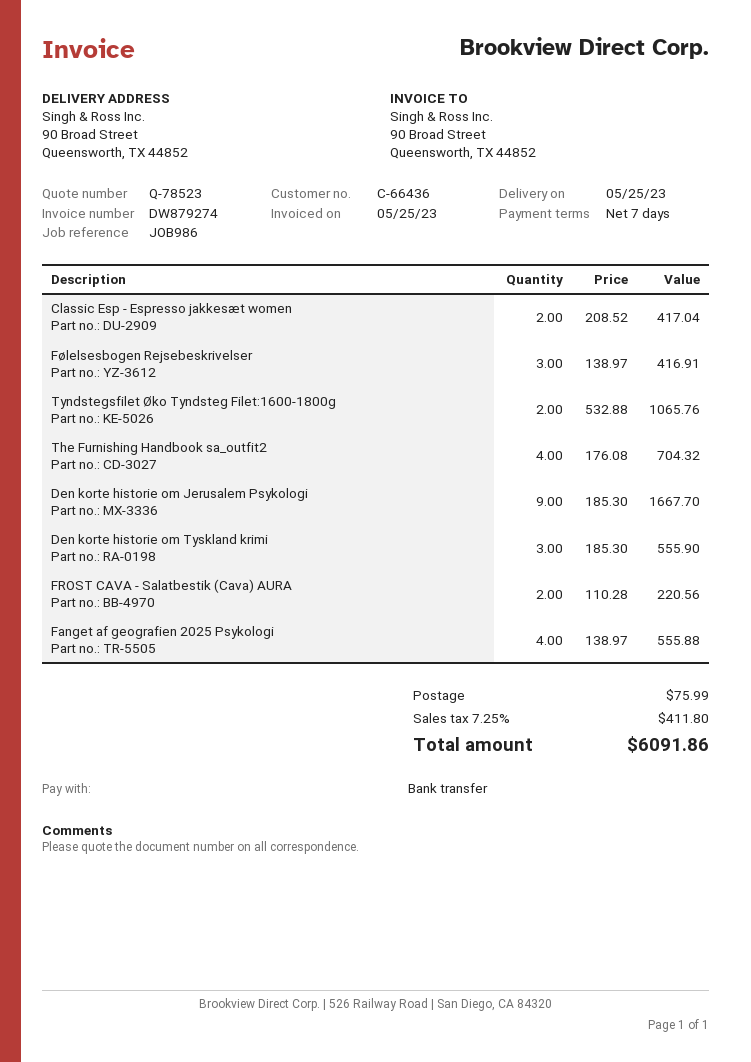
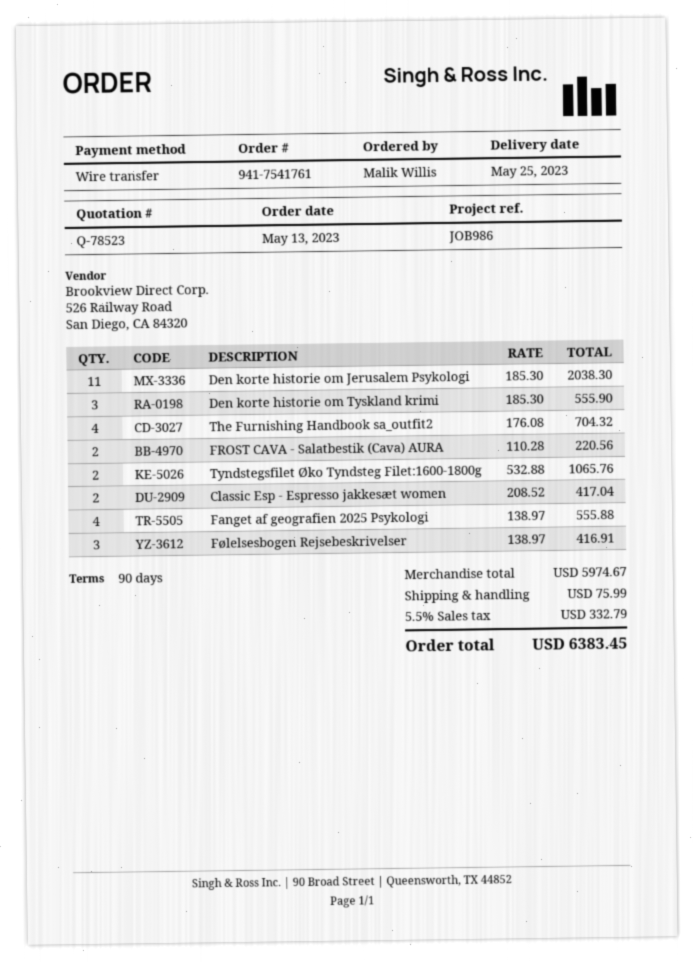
payment terms: 7 days -> 90 days
Den korte historie om Jerusalem Psykologi: 9 x 185.30 = 1667.70 -> 11 x 185.30 = 2038.30
tax: 7.25% = 411.80 -> 5.5% = 332.79
total: 6091.86 -> 6383.45

